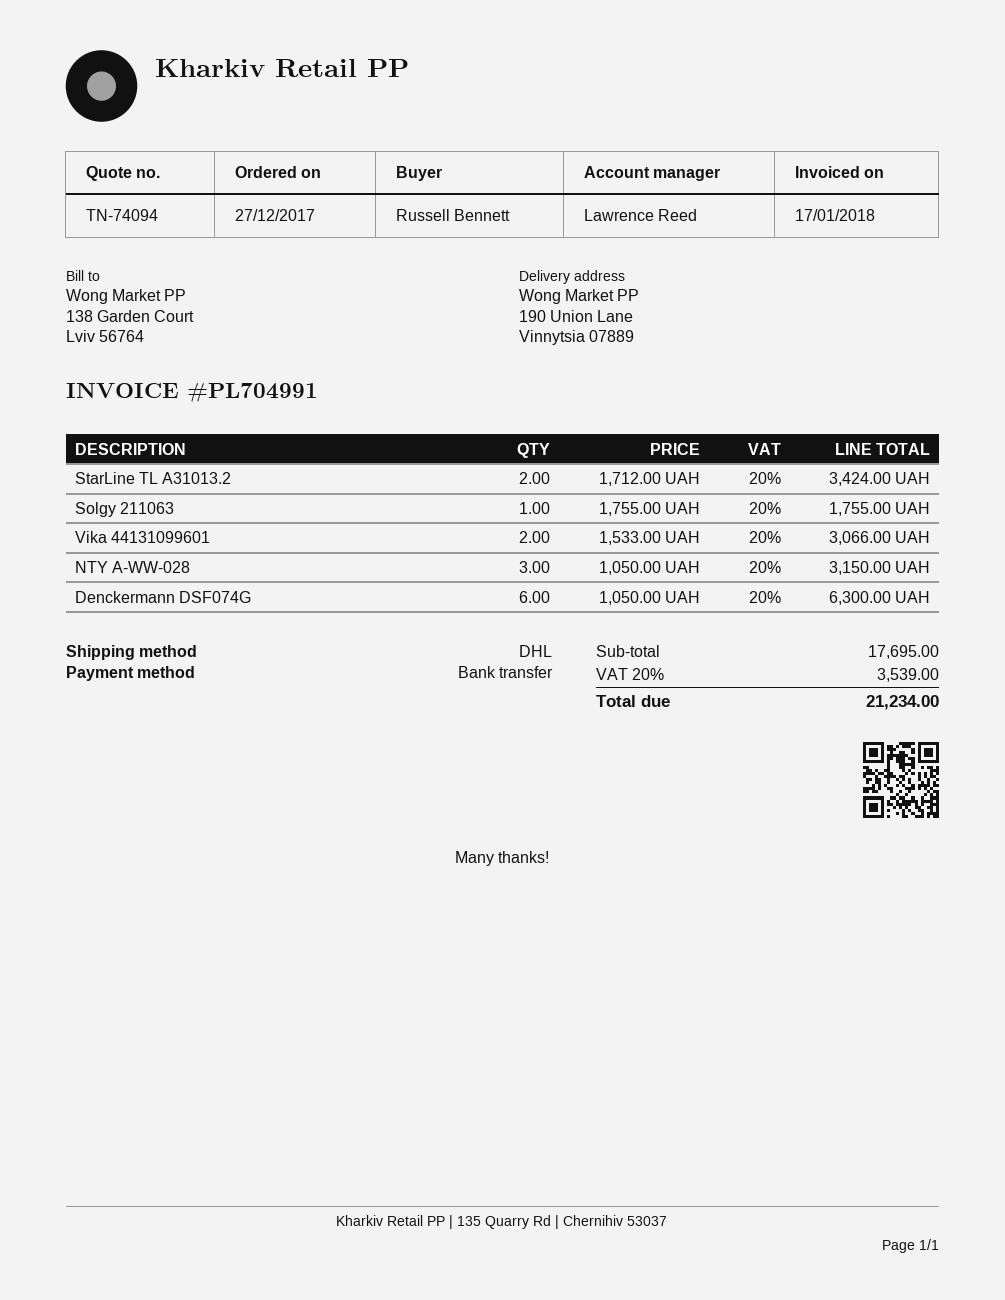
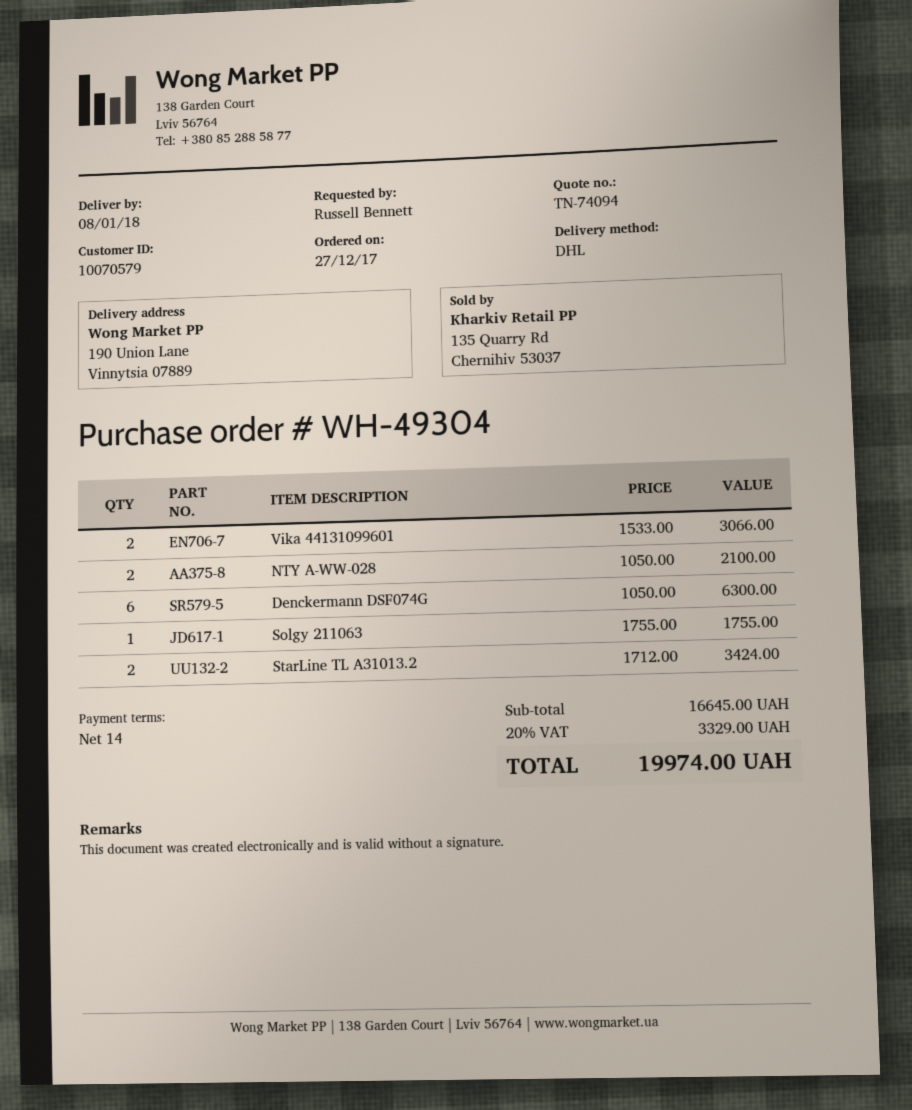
NTY A-WW-028: 3 x 1050.00 = 3150.00 -> 2 x 1050.00 = 2100.00
subtotal: 17695.00 -> 16645.00
tax: 20% = 3539.00 -> 20% = 3329.00
total: 21234.00 -> 19974.00

